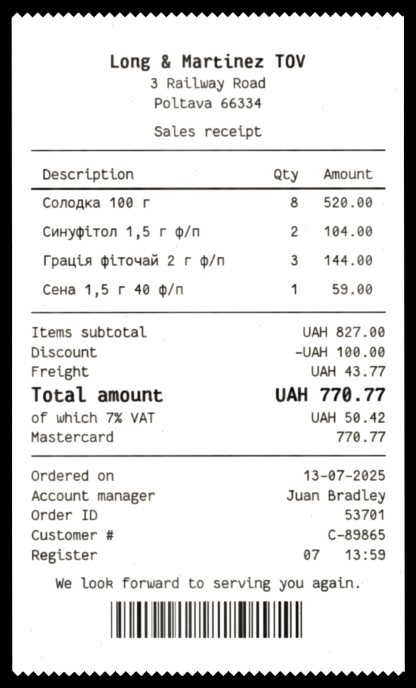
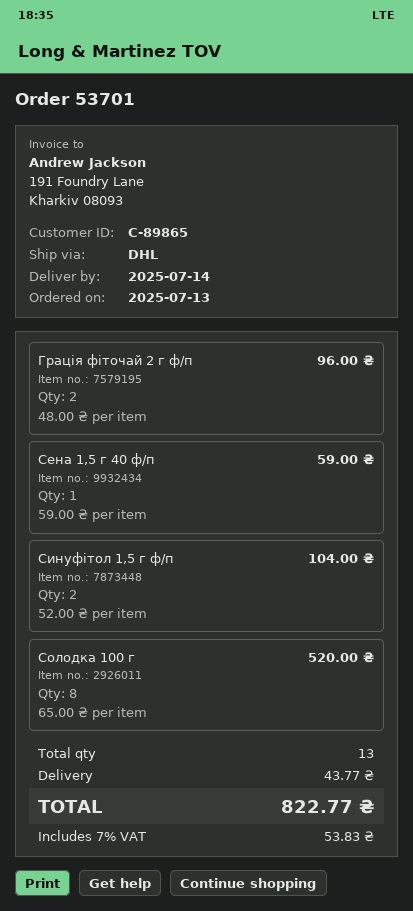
Грація фіточай 2 г ф/п: 3 for 144.00 -> 2 for 96.00
discount: 100.00 -> none
tax: 7% = 50.42 -> 7% = 53.83
total: 770.77 -> 822.77

